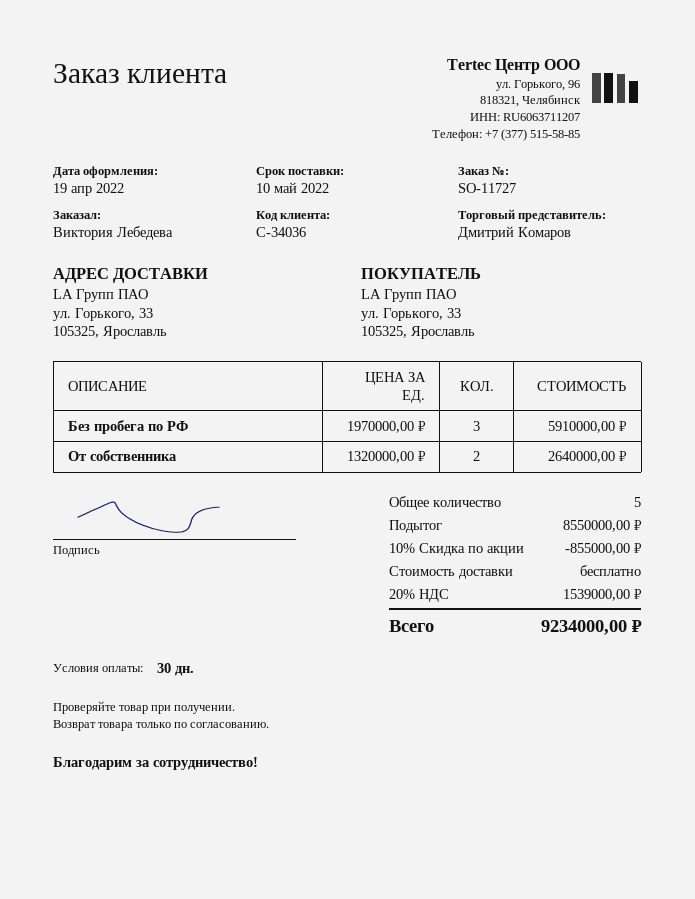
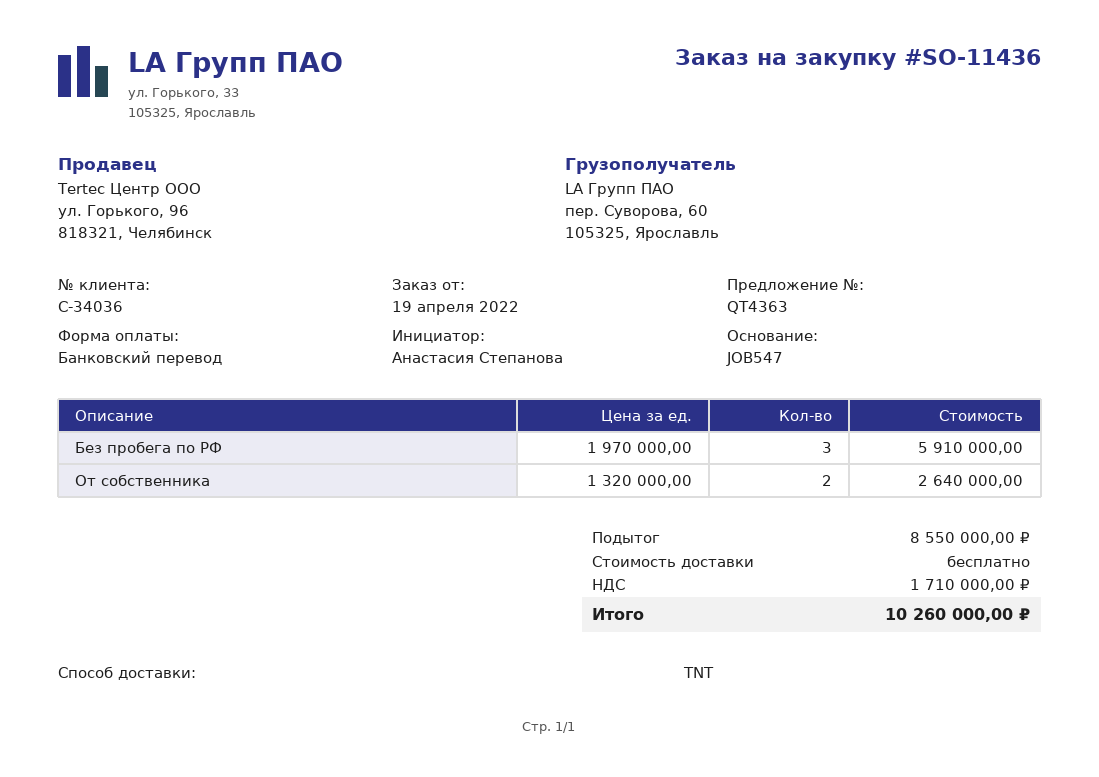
order number: SO-11727 -> SO-11436
ordered by: Виктория Лебедева -> Анастасия Степанова
ship to: ул. Горького, 33, 105325, Ярославль -> пер. Суворова, 60, 105325, Ярославль
discount: 10% = 855000.00 -> none
tax: 1539000.00 -> 1710000.00
total: 9234000.00 -> 10260000.00

